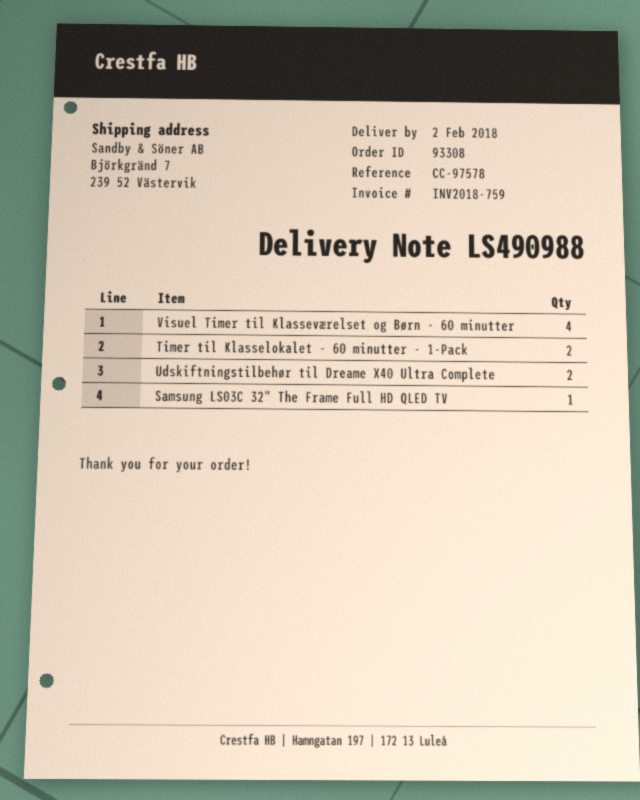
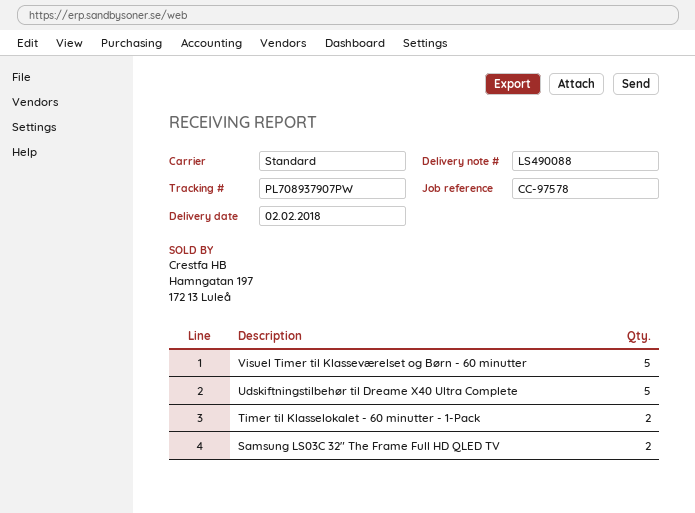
delivery note number: LS490988 -> LS490088
Visuel Timer til Klasseværelset og Børn - 60 minutter: 4 -> 5
Udskiftningstilbehør til Dreame X40 Ultra Complete: 2 -> 5
Samsung LS03C 32" The Frame Full HD QLED TV: 1 -> 2

